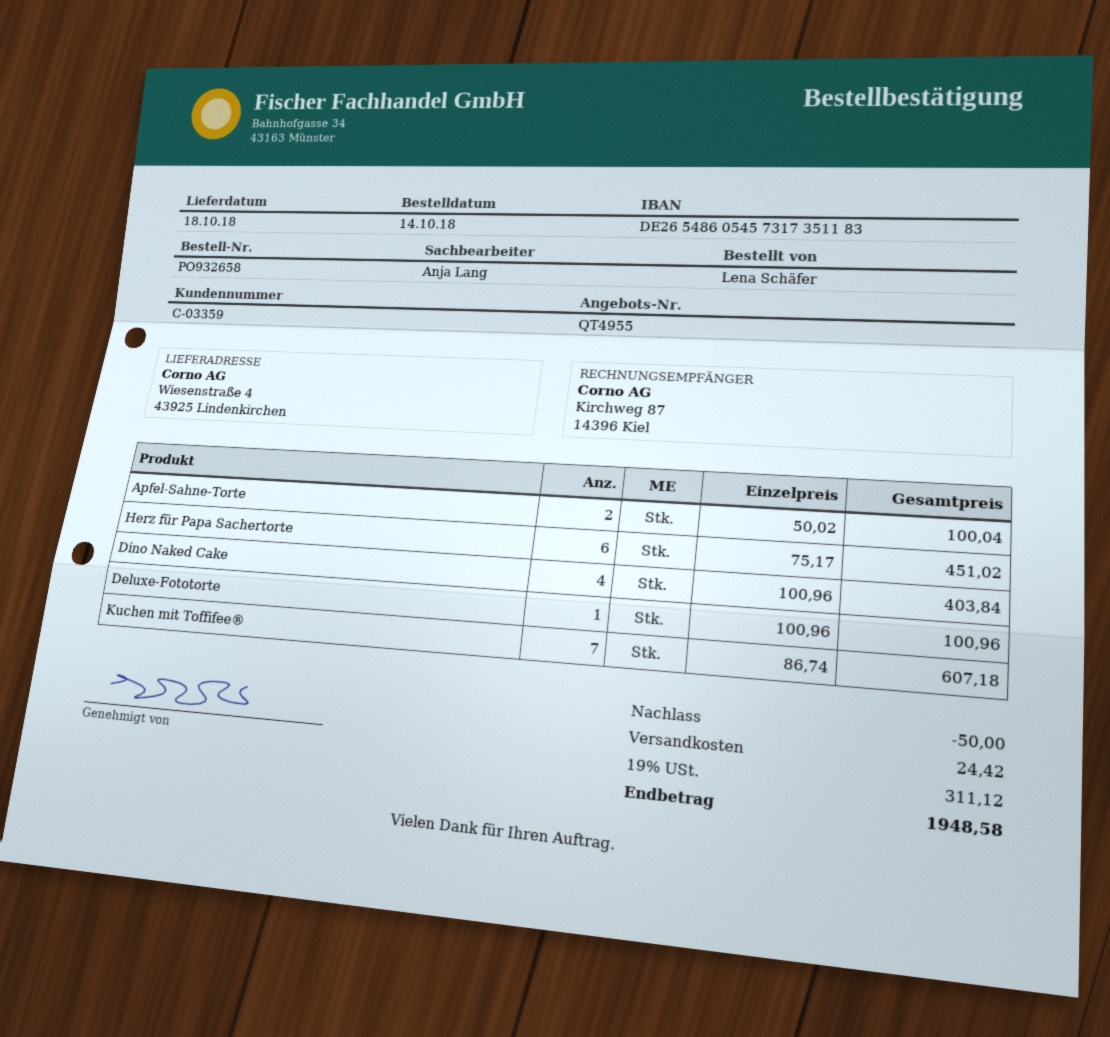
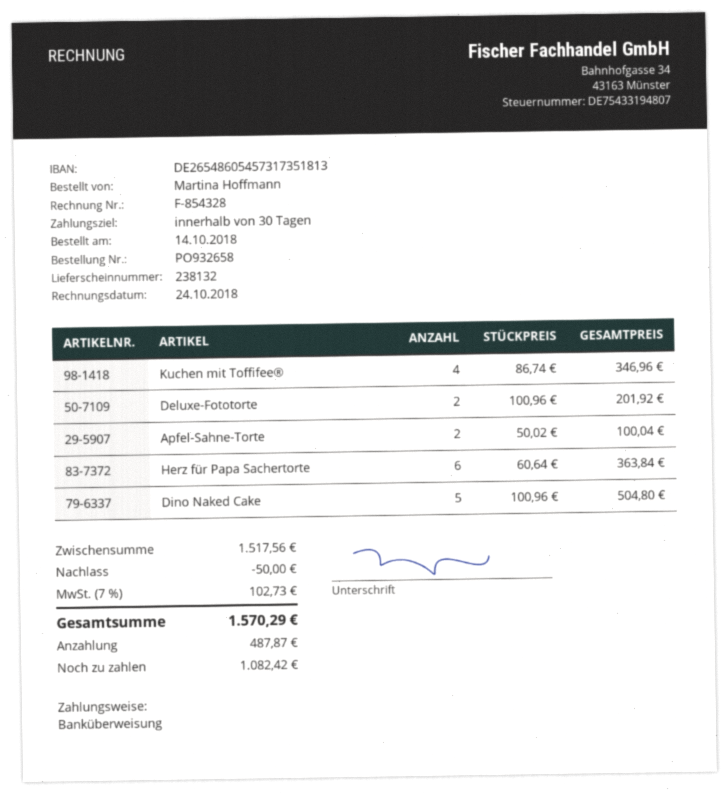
ordered by: Lena Schäfer -> Martina Hoffmann
bank account: DE26548605457317351183 -> DE26548605457317351813
Herz für Papa Sachertorte: 6 x 75.17 = 451.02 -> 6 x 60.64 = 363.84
Dino Naked Cake: 4 x 100.96 = 403.84 -> 5 x 100.96 = 504.80
Deluxe-Fototorte: 1 x 100.96 = 100.96 -> 2 x 100.96 = 201.92
Kuchen mit Toffifee®: 7 x 86.74 = 607.18 -> 4 x 86.74 = 346.96
shipping: 24.42 -> none
tax: 19% = 311.12 -> 7% = 102.73
total: 1948.58 -> 1570.29

